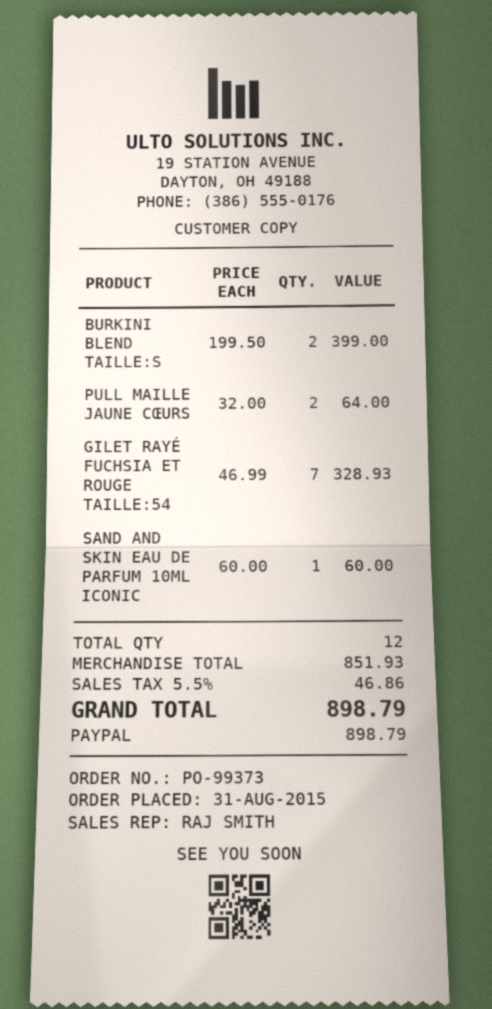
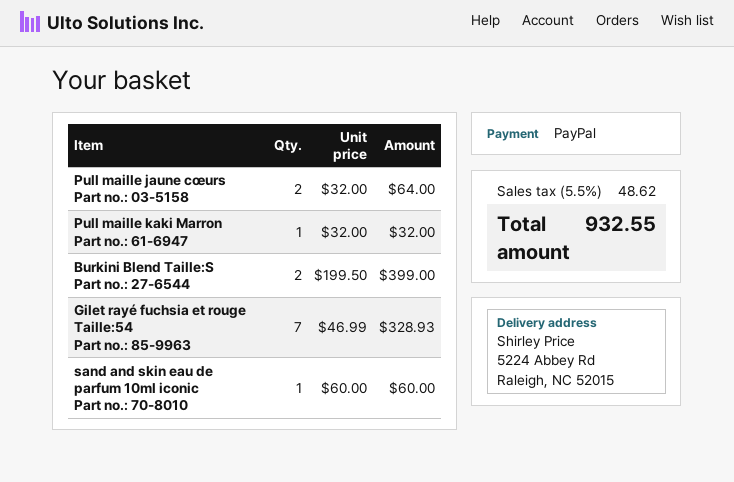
Pull maille kaki Marron: none -> 1 x 32.00 = 32.00
tax: 5.5% = 46.86 -> 5.5% = 48.62
total: 898.79 -> 932.55

